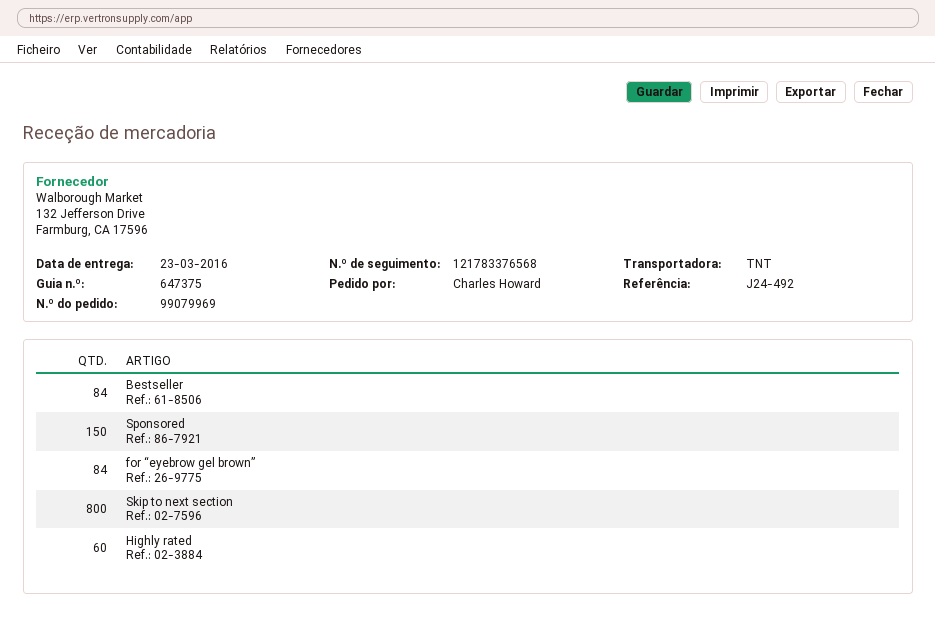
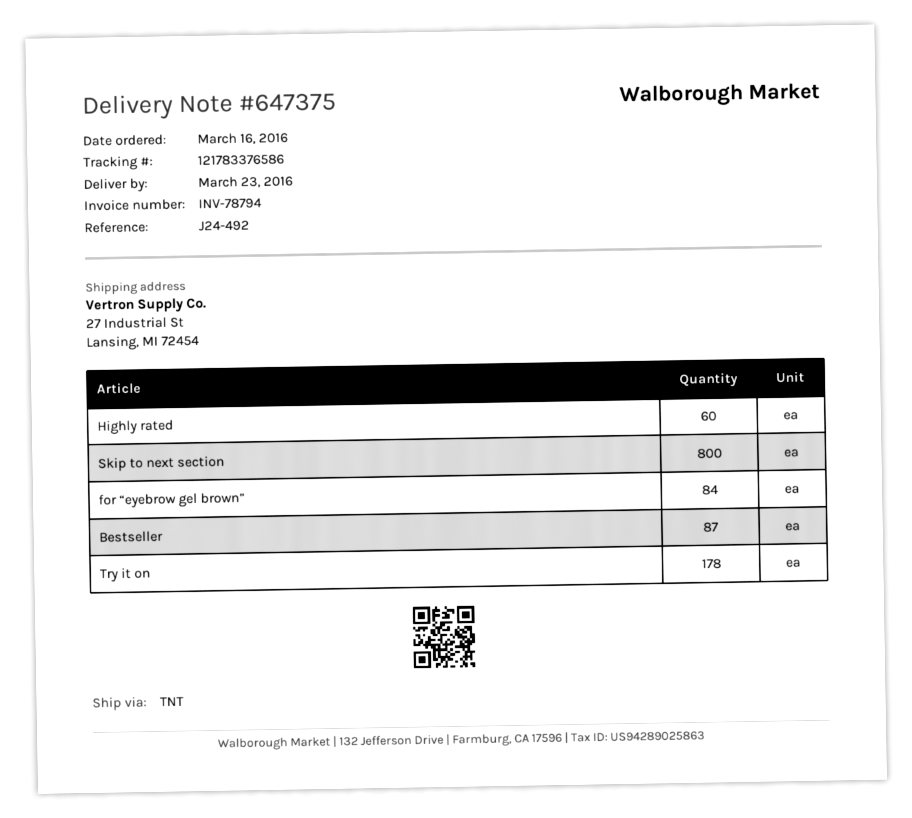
tracking number: 121783376568 -> 121783376586
Bestseller: 84 -> 87
Sponsored: 150 -> none
Try it on: none -> 178

